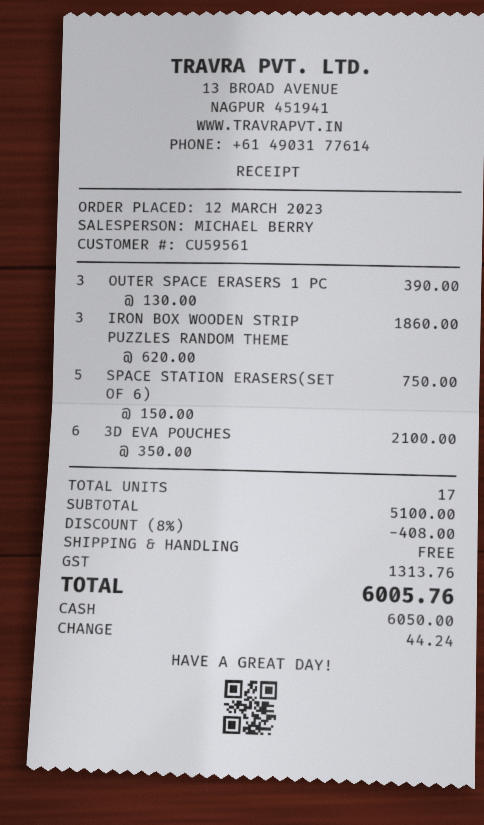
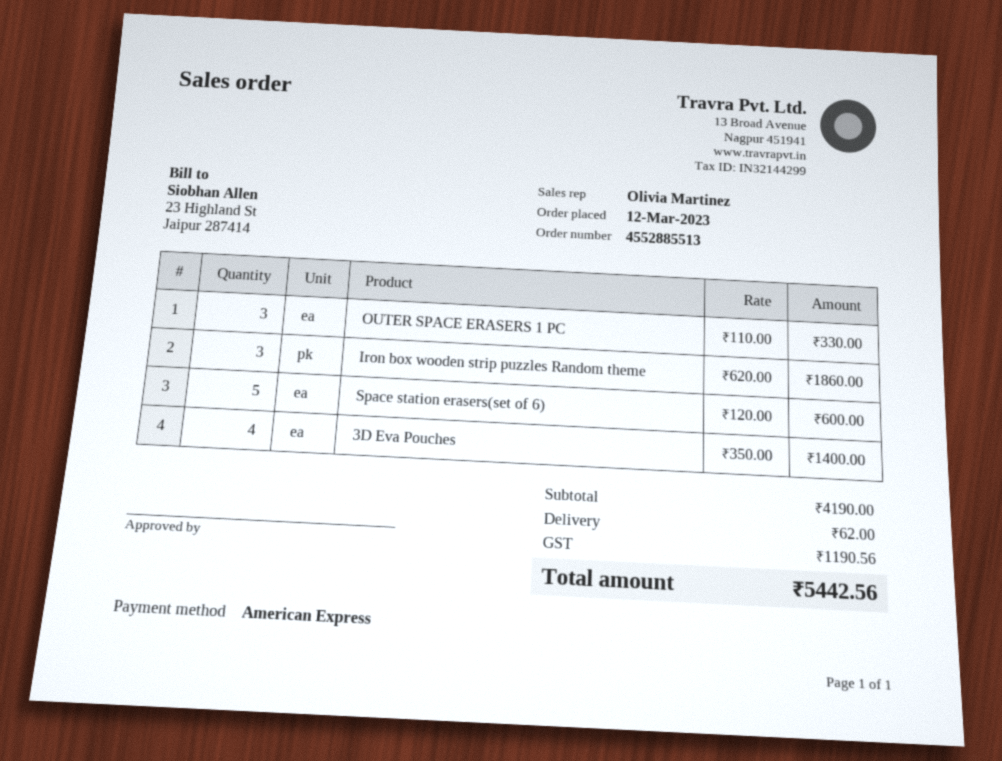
sales rep: MICHAEL BERRY -> Olivia Martinez
payment method: cash -> American Express
OUTER SPACE ERASERS 1 PC: 3 x 130.00 = 390.00 -> 3 x 110.00 = 330.00
SPACE STATION ERASERS(SET OF 6): 5 x 150.00 = 750.00 -> 5 x 120.00 = 600.00
3D EVA POUCHES: 6 x 350.00 = 2100.00 -> 4 x 350.00 = 1400.00
subtotal: 5100.00 -> 4190.00
discount: 8% = 408.00 -> none
shipping: 0.00 -> 62.00
tax: 1313.76 -> 1190.56
total: 6005.76 -> 5442.56

